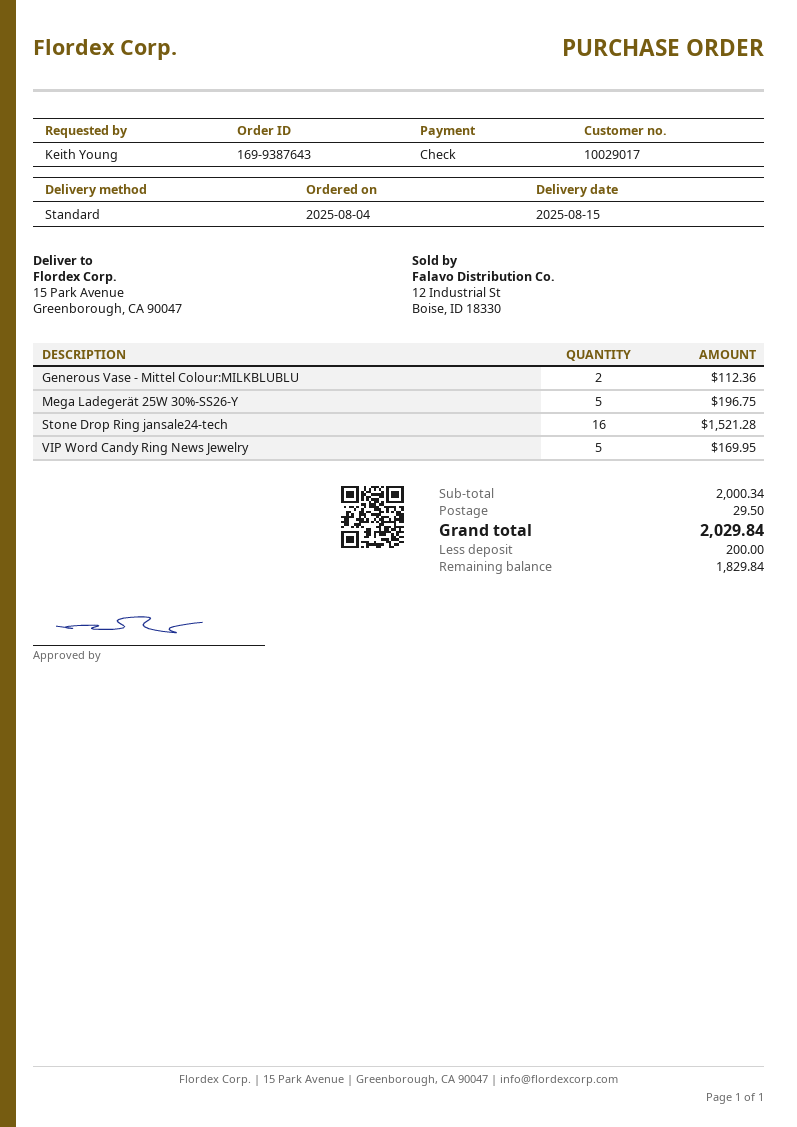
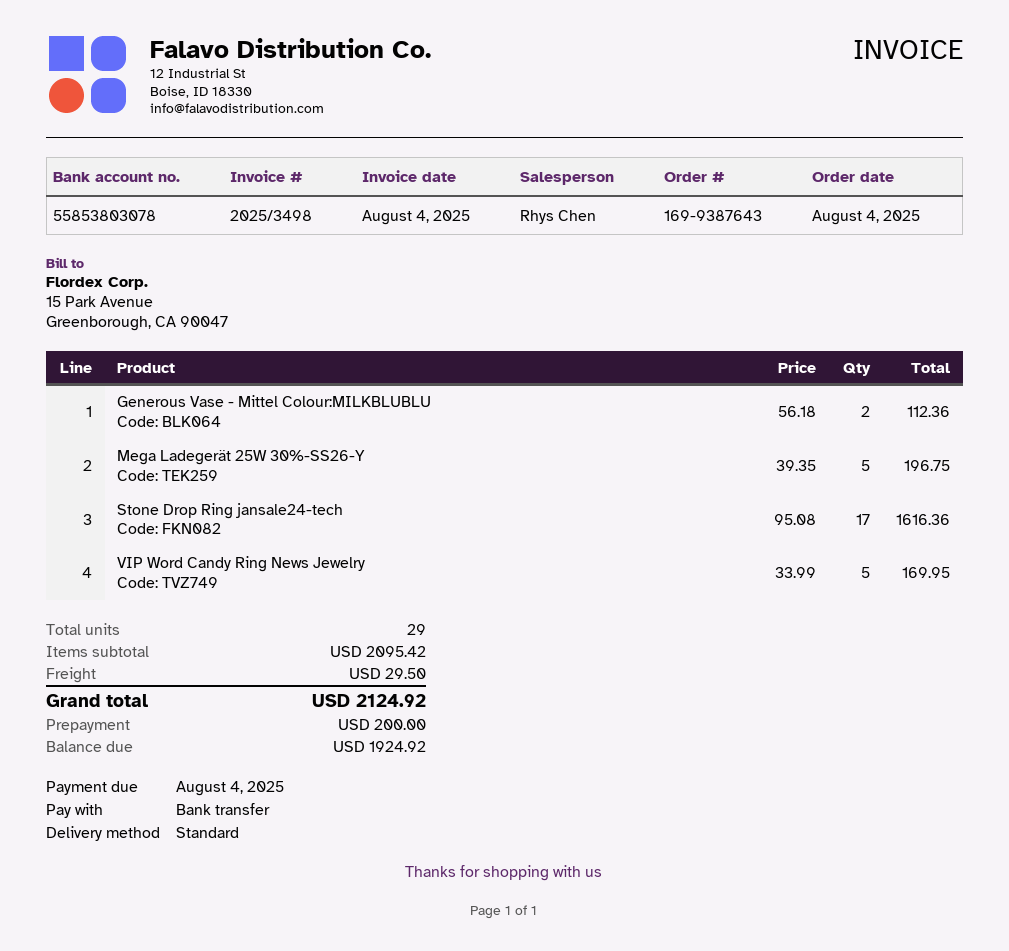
payment method: cheque -> bank transfer
Stone Drop Ring jansale24-tech: 16 for 1521.28 -> 17 for 1616.36
subtotal: 2000.34 -> 2095.42
total: 2029.84 -> 2124.92
balance: 1829.84 -> 1924.92

